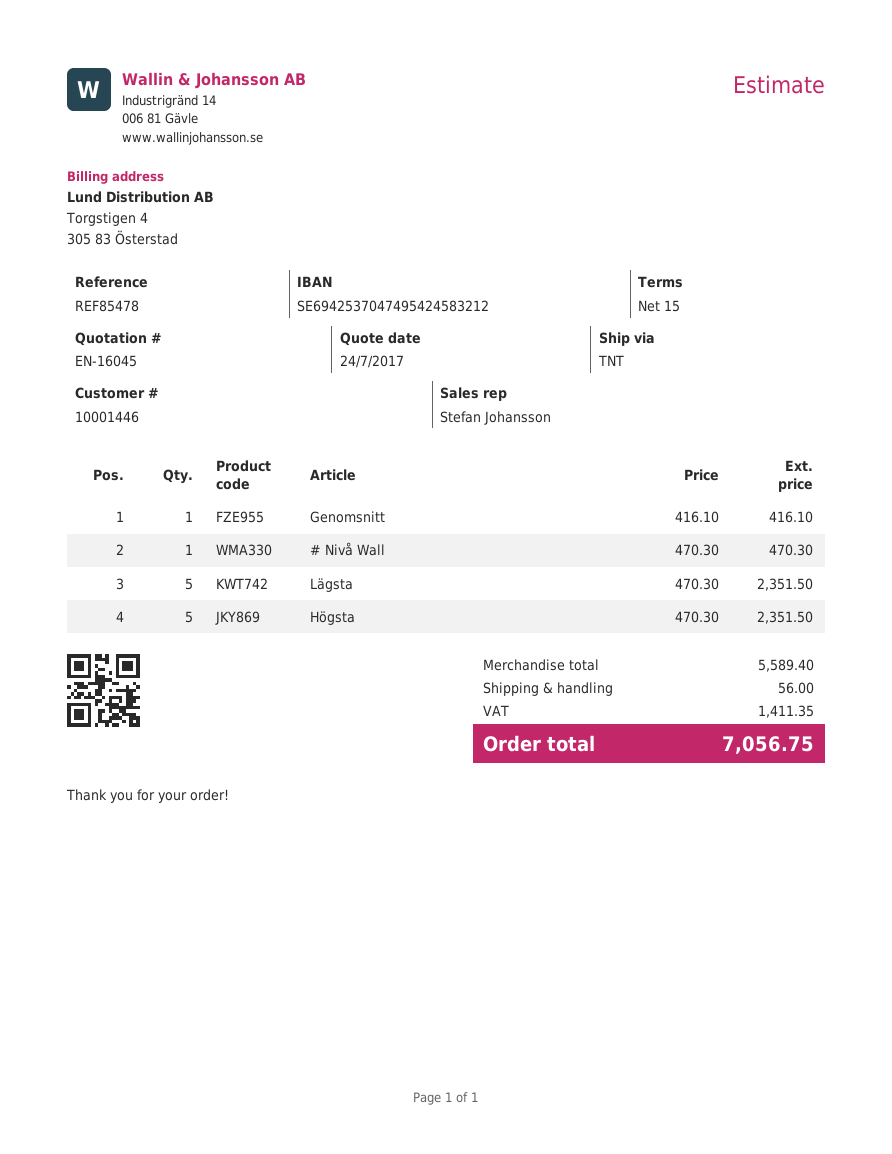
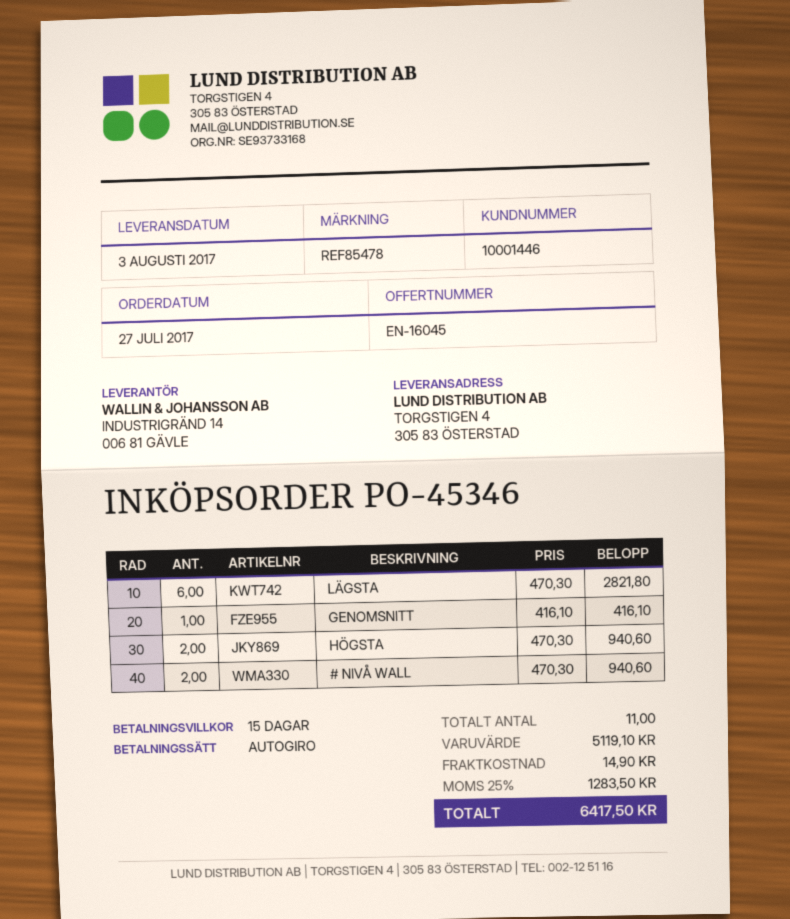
# Nivå Wall: 1 x 470.30 = 470.30 -> 2 x 470.30 = 940.60
Lägsta: 5 x 470.30 = 2351.50 -> 6 x 470.30 = 2821.80
Högsta: 5 x 470.30 = 2351.50 -> 2 x 470.30 = 940.60
subtotal: 5589.40 -> 5119.10
shipping: 56.00 -> 14.90
tax: 1411.35 -> 1283.50
total: 7056.75 -> 6417.50

